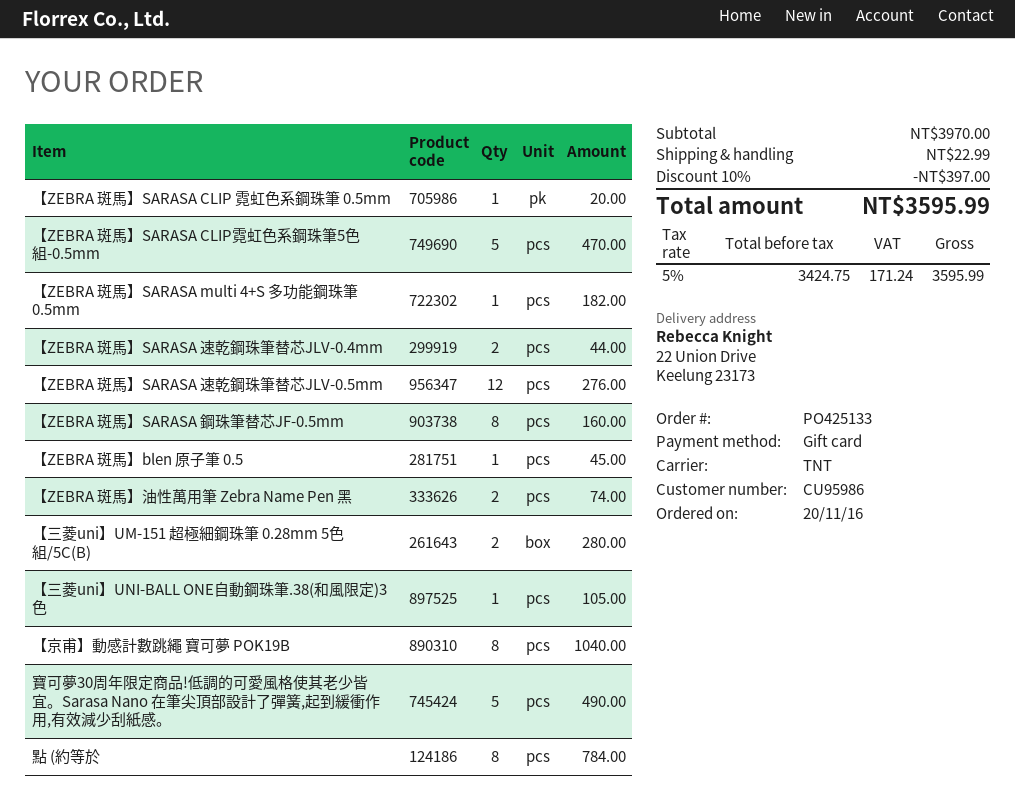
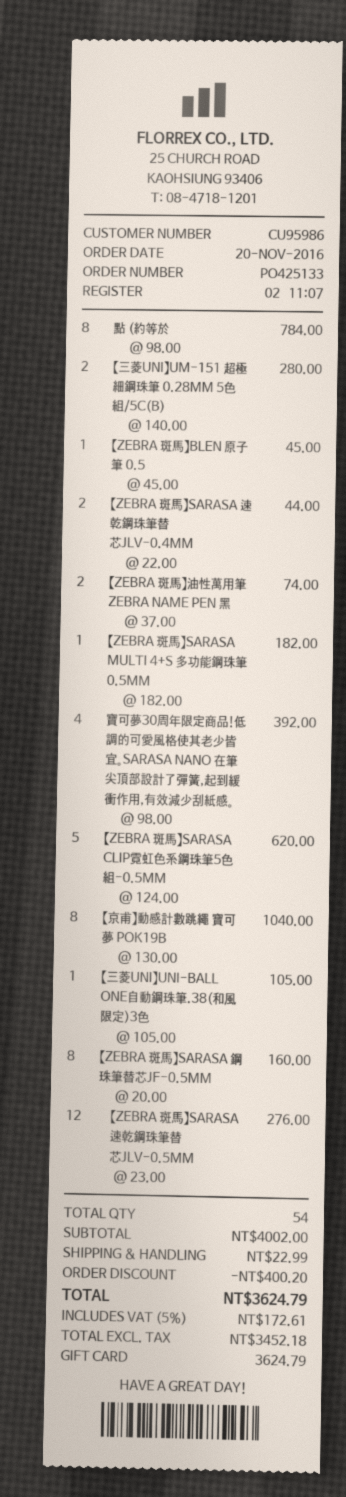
【ZEBRA 斑馬】SARASA CLIP 霓虹色系鋼珠筆 0.5mm: 1 for 20.00 -> none
【ZEBRA 斑馬】SARASA CLIP霓虹色系鋼珠筆5色組-0.5mm: 5 for 470.00 -> 5 for 620.00
寶可夢30周年限定商品!低調的可愛風格使其老少皆宜。Sarasa Nano 在筆尖頂部設計了彈簧,起到緩衝作用,有效減少刮紙感。: 5 for 490.00 -> 4 for 392.00
subtotal: 3970.00 -> 4002.00
discount: 397.00 -> 400.20
net: 3424.75 -> 3452.18
tax: 5% = 171.24 -> 5% = 172.61
total: 3595.99 -> 3624.79

